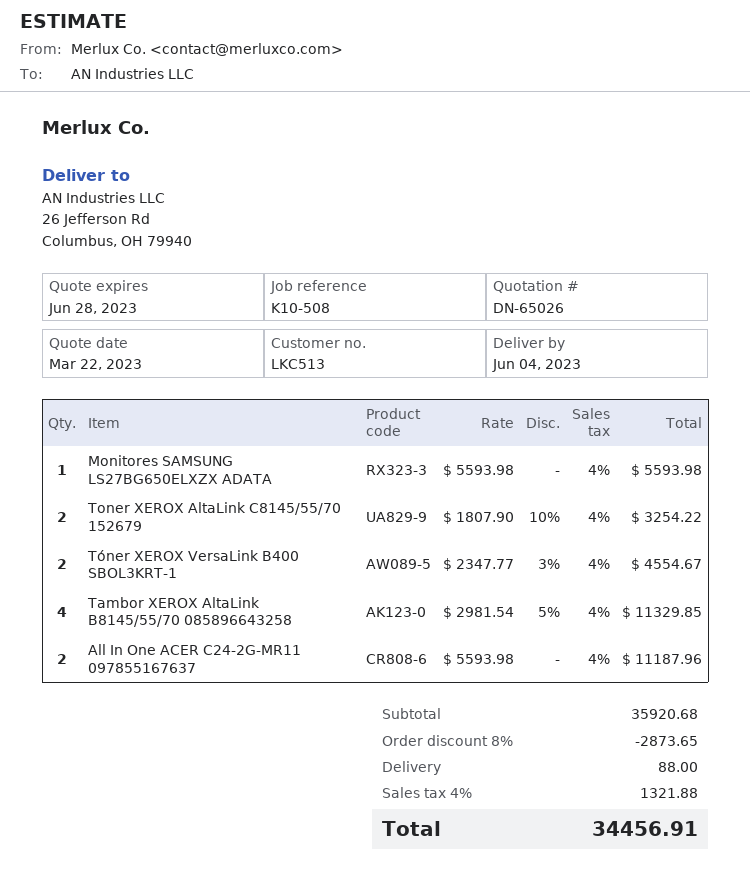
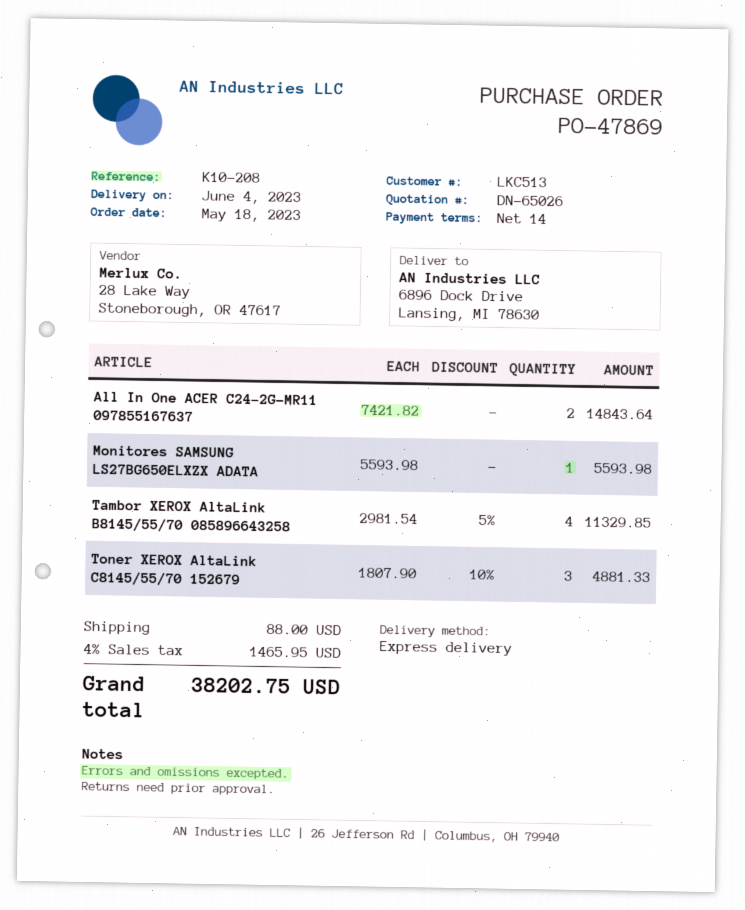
reference: K10-508 -> K10-208
ship to: 26 Jefferson Rd, Columbus, OH 79940 -> 6896 Dock Drive, Lansing, MI 78630
Toner XEROX AltaLink C8145/55/70 152679: 2 x 1807.90 - 10% = 3254.22 -> 3 x 1807.90 - 10% = 4881.33
Tóner XEROX VersaLink B400 SBOL3KRT-1: 2 x 2347.77 - 3% = 4554.67 -> none
All In One ACER C24-2G-MR11 097855167637: 2 x 5593.98 = 11187.96 -> 2 x 7421.82 = 14843.64
discount: 8% = 2873.65 -> none
tax: 4% = 1321.88 -> 4% = 1465.95
total: 34456.91 -> 38202.75

